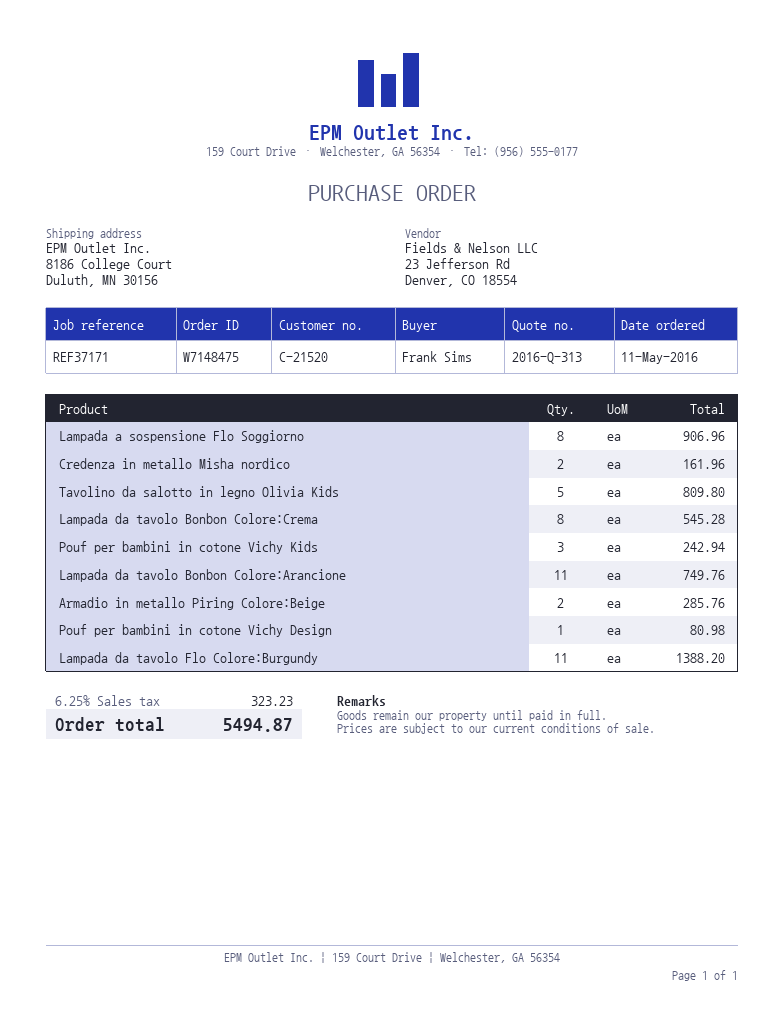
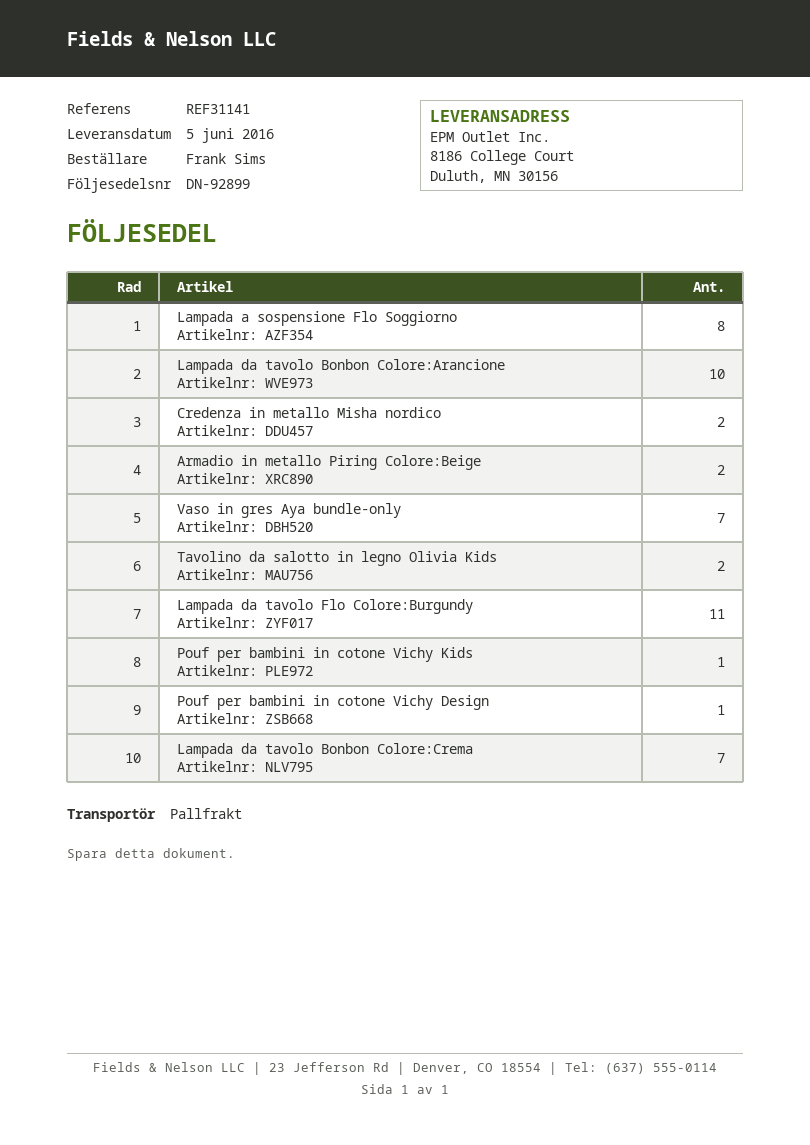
reference: REF37171 -> REF31141
Tavolino da salotto in legno Olivia Kids: 5 -> 2
Lampada da tavolo Bonbon Colore:Crema: 8 -> 7
Pouf per bambini in cotone Vichy Kids: 3 -> 1
Lampada da tavolo Bonbon Colore:Arancione: 11 -> 10
Vaso in gres Aya bundle-only: none -> 7

